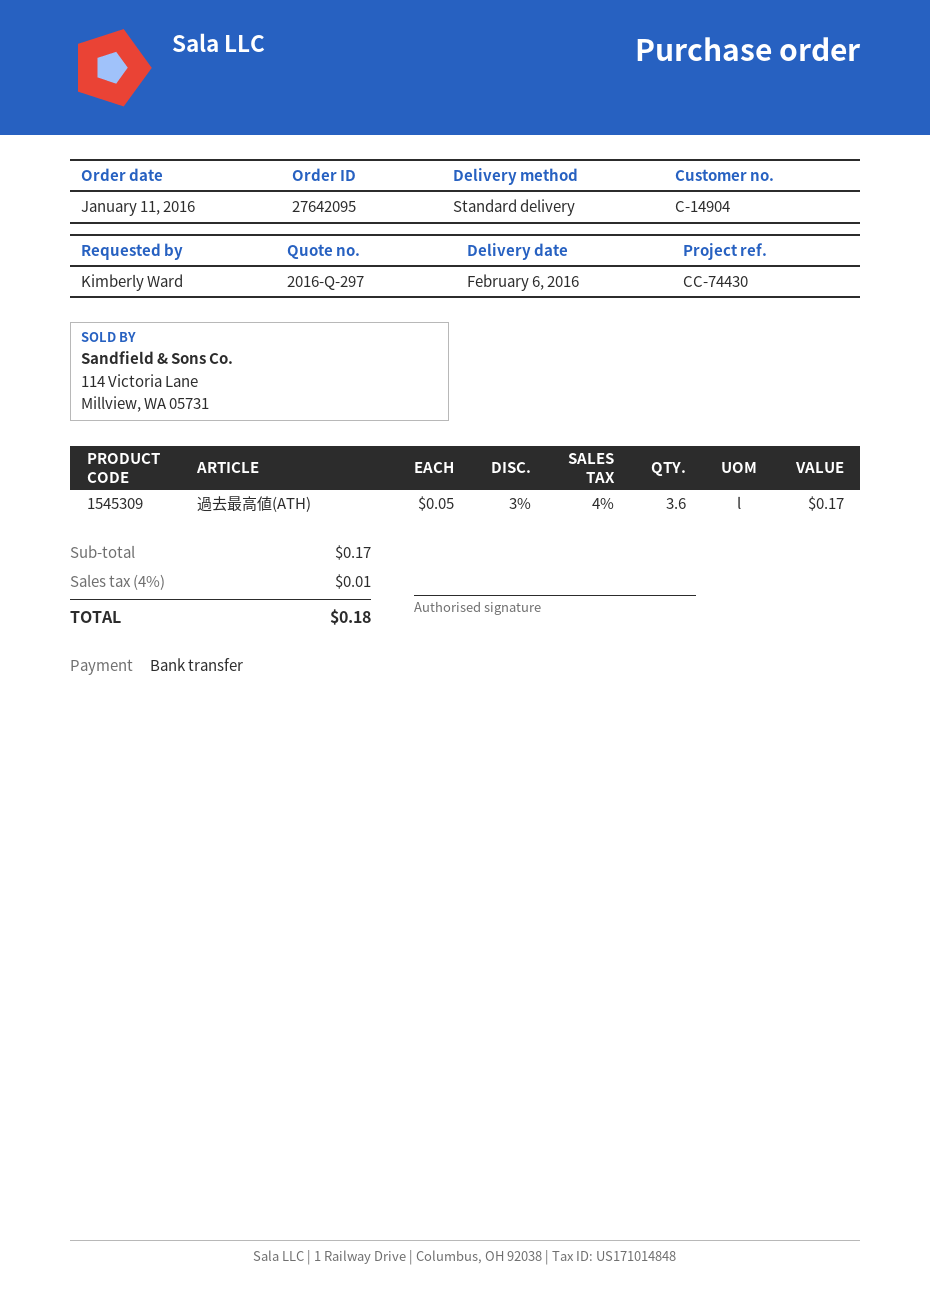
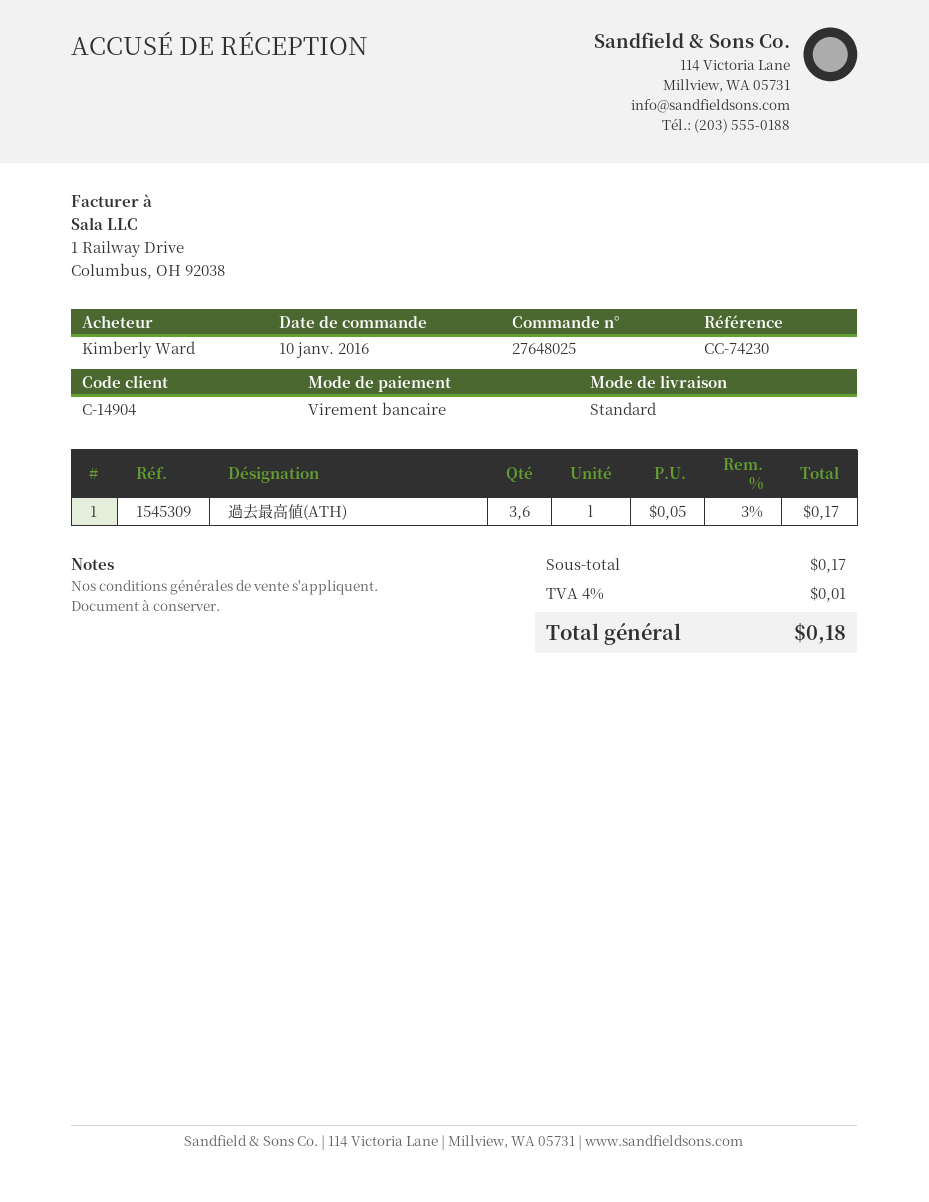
order number: 27642095 -> 27648025
order date: 2016-01-11 -> 2016-01-10
reference: CC-74430 -> CC-74230

